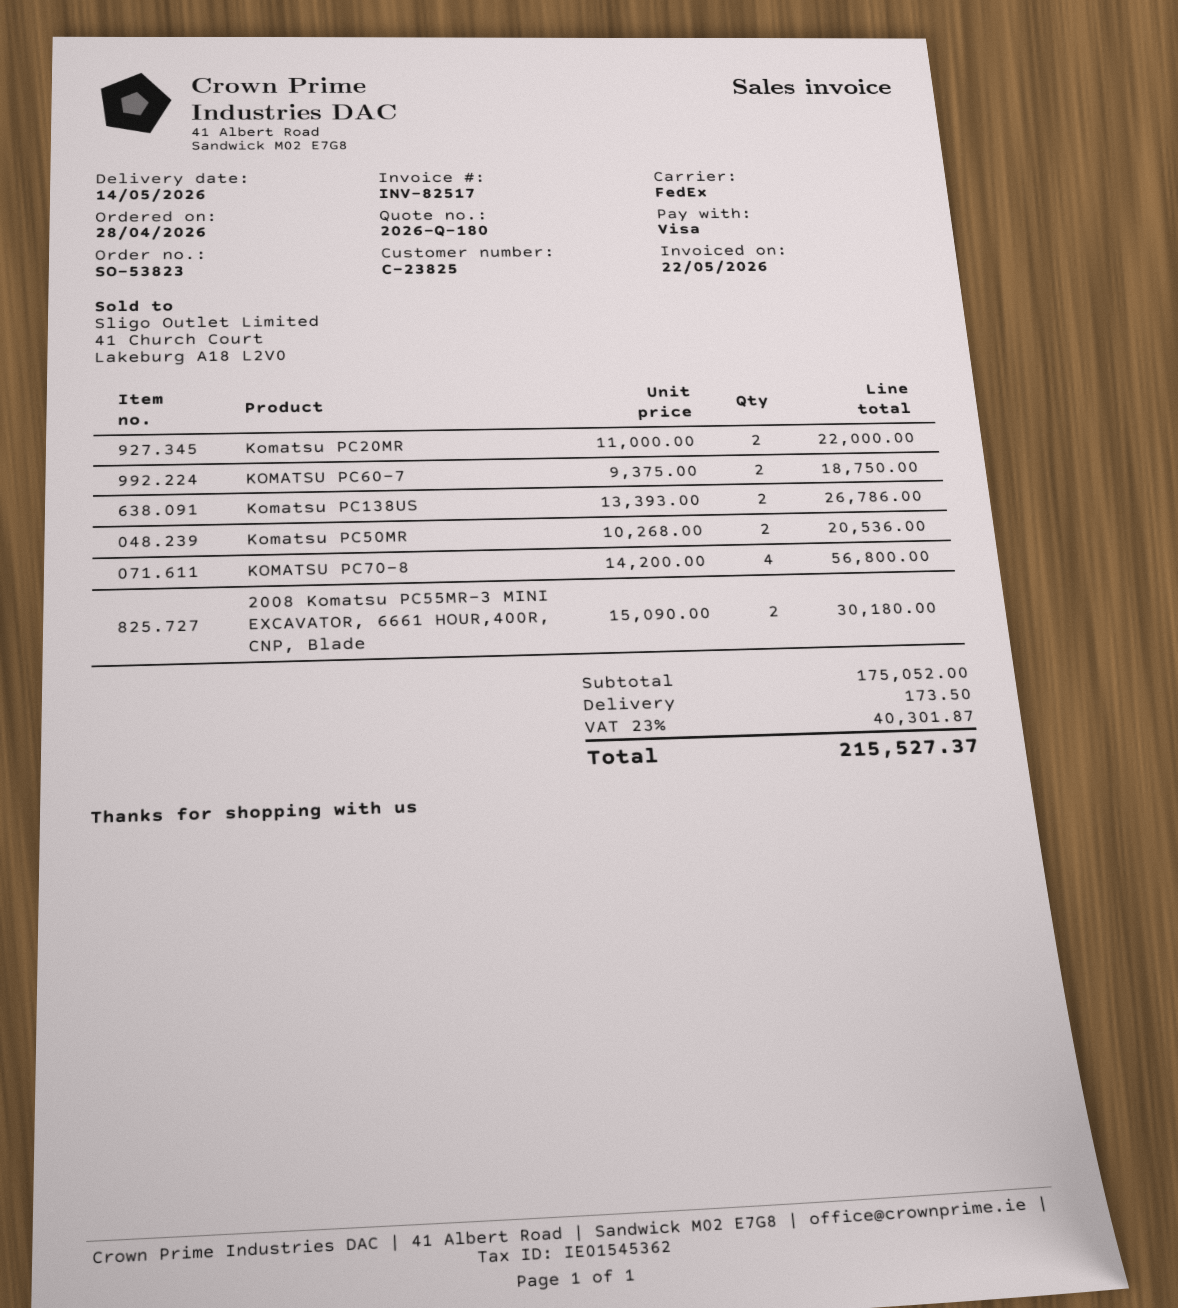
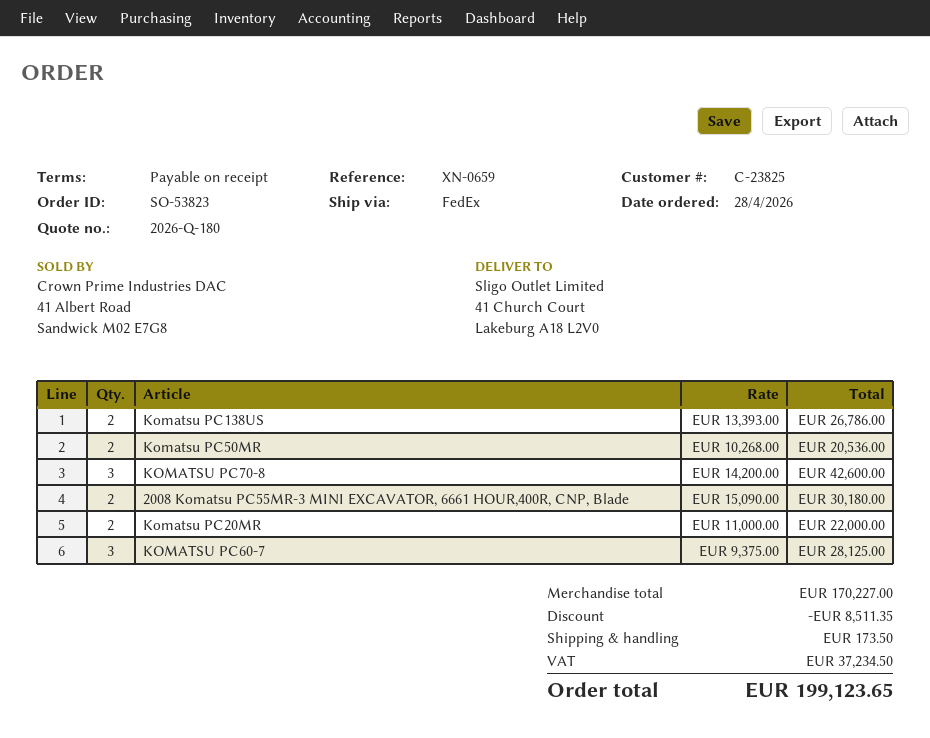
KOMATSU PC60-7: 2 x 9375.00 = 18750.00 -> 3 x 9375.00 = 28125.00
KOMATSU PC70-8: 4 x 14200.00 = 56800.00 -> 3 x 14200.00 = 42600.00
subtotal: 175052.00 -> 170227.00
discount: none -> 8511.35
tax: 40301.87 -> 37234.50
total: 215527.37 -> 199123.65

